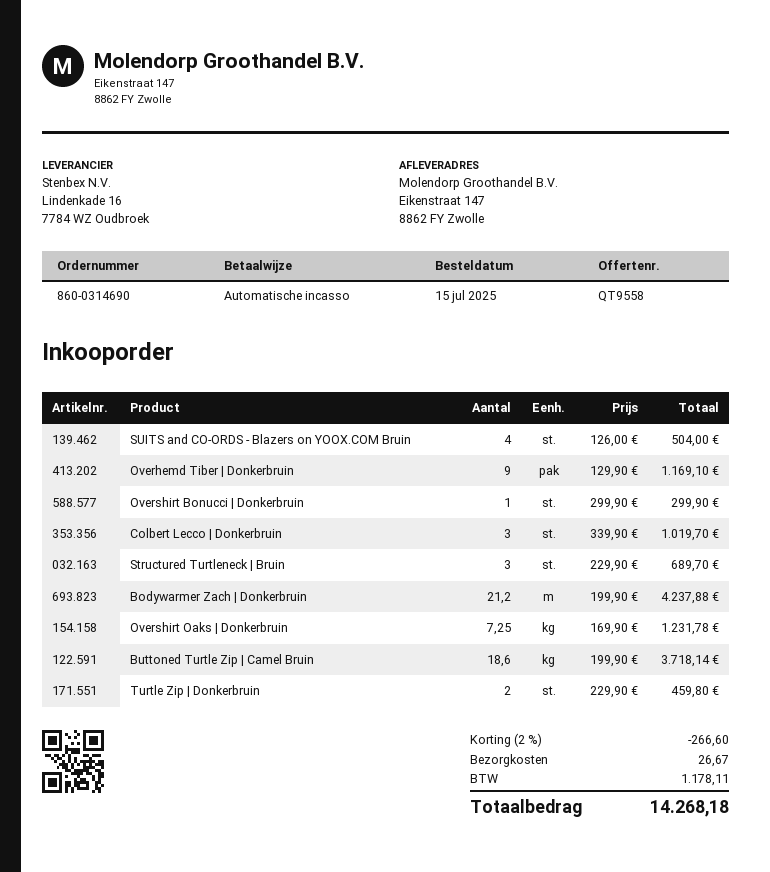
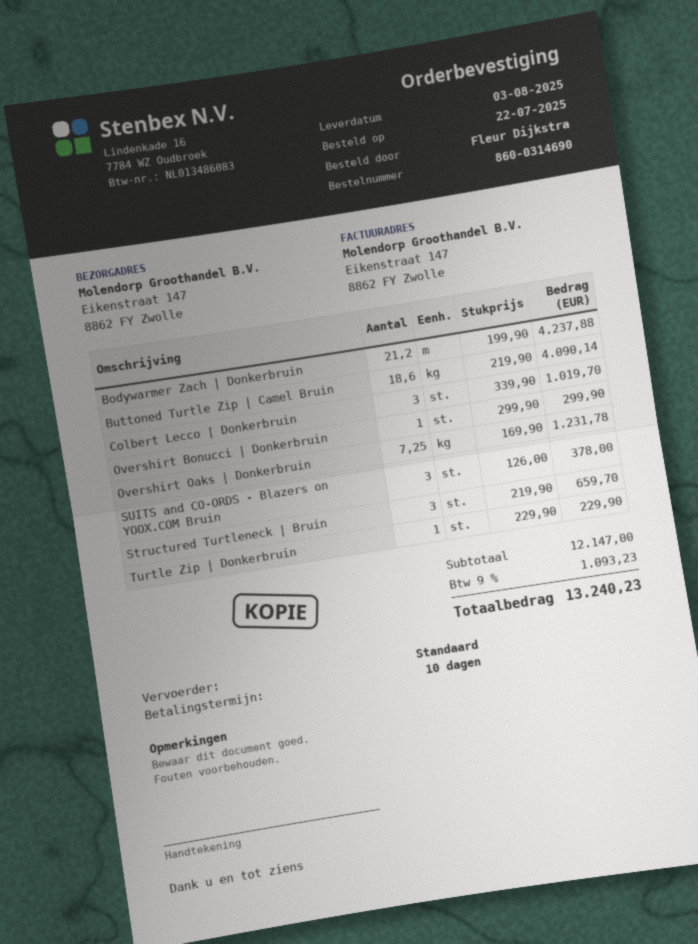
order date: 2025-07-15 -> 2025-07-22
SUITS and CO-ORDS - Blazers on YOOX.COM Bruin: 4 x 126.00 = 504.00 -> 3 x 126.00 = 378.00
Overhemd Tiber | Donkerbruin: 9 x 129.90 = 1169.10 -> none
Structured Turtleneck | Bruin: 3 x 229.90 = 689.70 -> 3 x 219.90 = 659.70
Buttoned Turtle Zip | Camel Bruin: 18.6 x 199.90 = 3718.14 -> 18.6 x 219.90 = 4090.14
Turtle Zip | Donkerbruin: 2 x 229.90 = 459.80 -> 1 x 229.90 = 229.90
discount: 2% = 266.60 -> none
shipping: 26.67 -> none
tax: 1178.11 -> 1093.23
total: 14268.18 -> 13240.23

